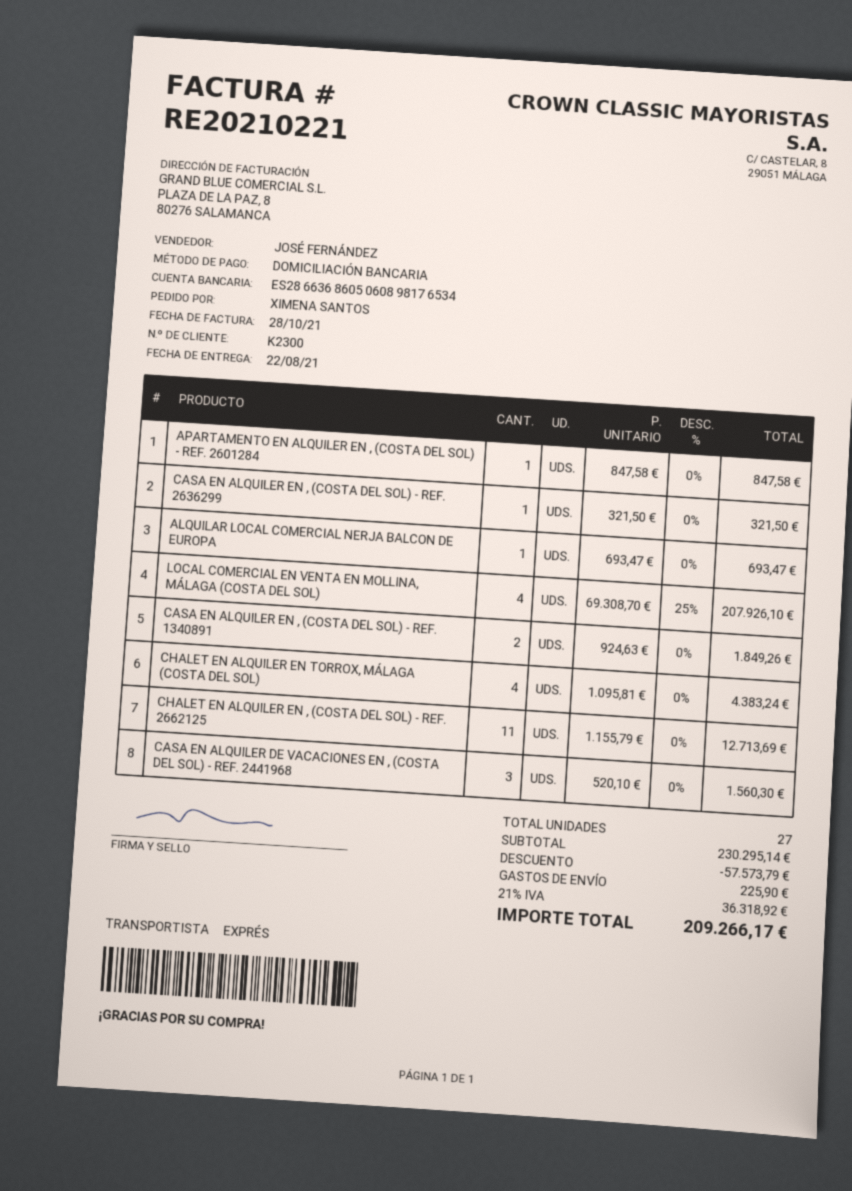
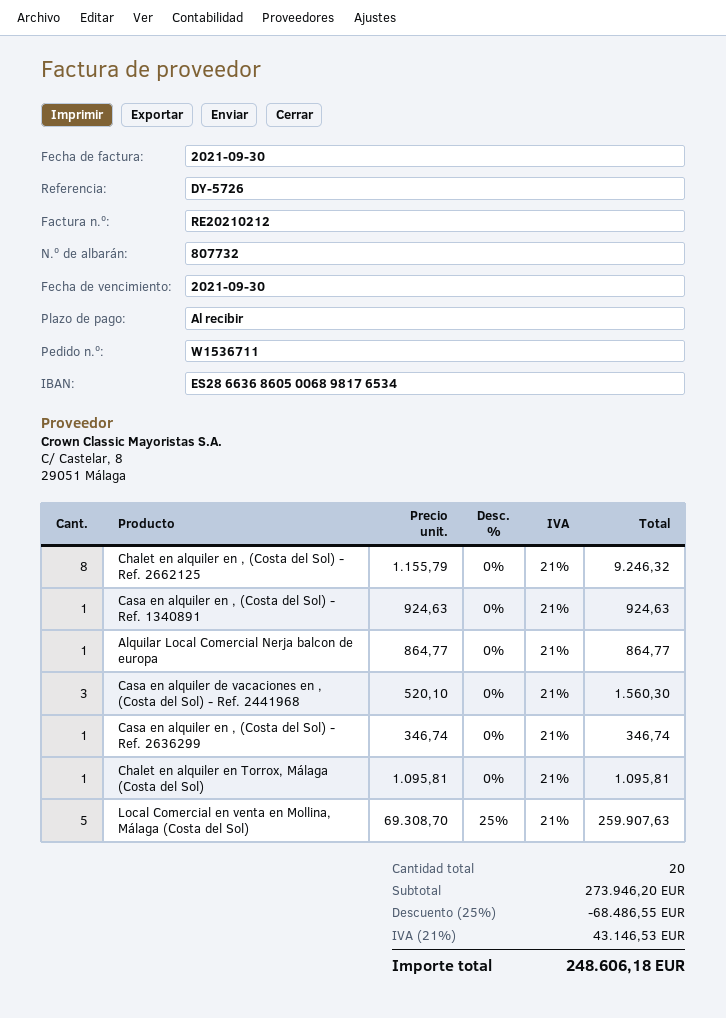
invoice number: RE20210221 -> RE20210212
invoice date: 2021-10-28 -> 2021-09-30
bank account: ES2866368605060898176534 -> ES2866368605006898176534
APARTAMENTO EN ALQUILER EN , (COSTA DEL SOL) - REF. 2601284: 1 x 847.58 = 847.58 -> none
CASA EN ALQUILER EN , (COSTA DEL SOL) - REF. 2636299: 1 x 321.50 = 321.50 -> 1 x 346.74 = 346.74
ALQUILAR LOCAL COMERCIAL NERJA BALCON DE EUROPA: 1 x 693.47 = 693.47 -> 1 x 864.77 = 864.77
LOCAL COMERCIAL EN VENTA EN MOLLINA, MÁLAGA (COSTA DEL SOL): 4 x 69308.70 - 25% = 207926.10 -> 5 x 69308.70 - 25% = 259907.63
CASA EN ALQUILER EN , (COSTA DEL SOL) - REF. 1340891: 2 x 924.63 = 1849.26 -> 1 x 924.63 = 924.63
CHALET EN ALQUILER EN TORROX, MÁLAGA (COSTA DEL SOL): 4 x 1095.81 = 4383.24 -> 1 x 1095.81 = 1095.81
CHALET EN ALQUILER EN , (COSTA DEL SOL) - REF. 2662125: 11 x 1155.79 = 12713.69 -> 8 x 1155.79 = 9246.32
total quantity: 27 -> 20
subtotal: 230295.14 -> 273946.20
discount: 57573.79 -> 68486.55
shipping: 225.90 -> none
tax: 21% = 36318.92 -> 21% = 43146.53
total: 209266.17 -> 248606.18

